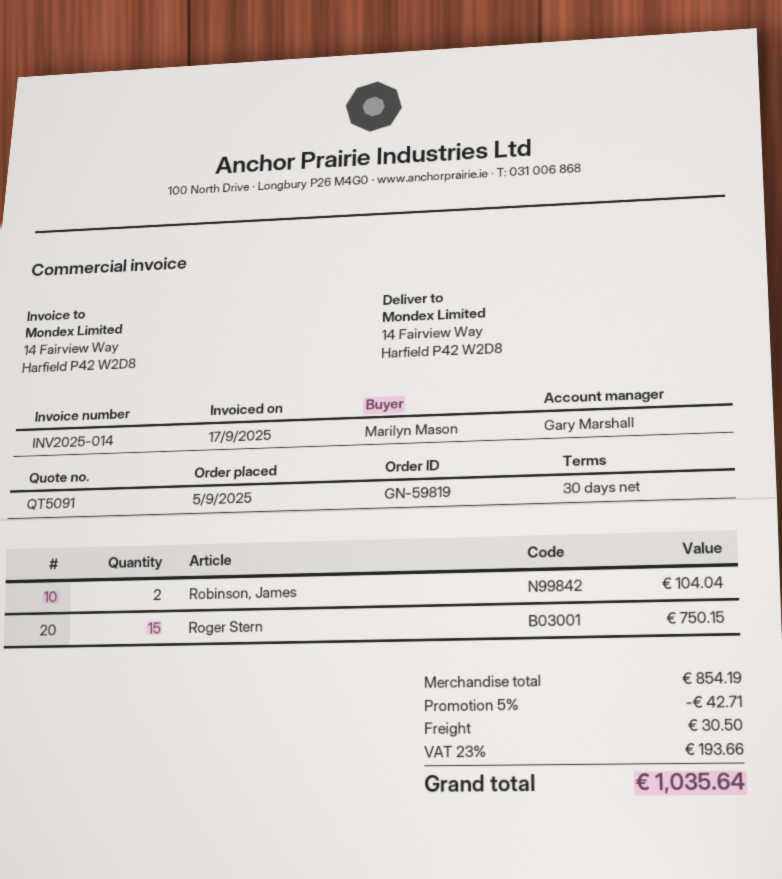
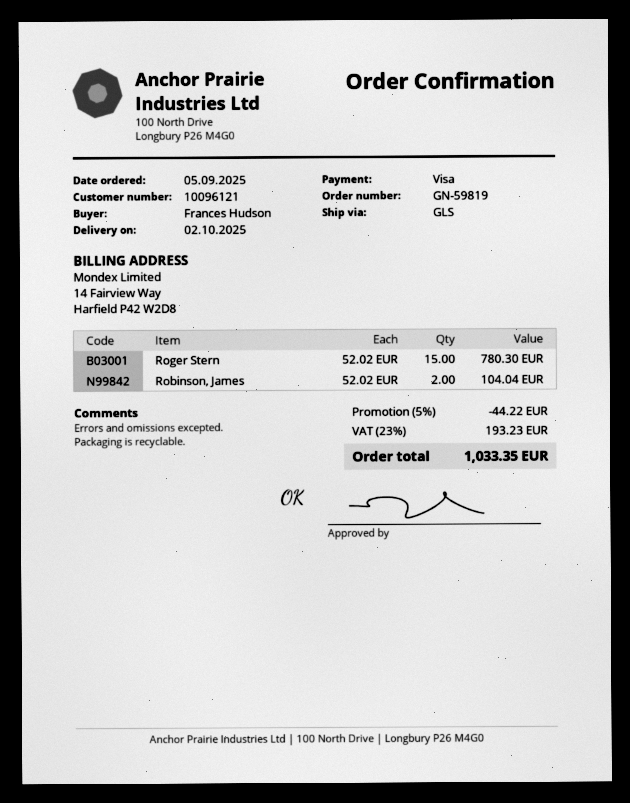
ordered by: Marilyn Mason -> Frances Hudson
Roger Stern: 15 for 750.15 -> 15 for 780.30
discount: 5% = 42.71 -> 5% = 44.22
shipping: 30.50 -> none
tax: 23% = 193.66 -> 23% = 193.23
total: 1035.64 -> 1033.35

